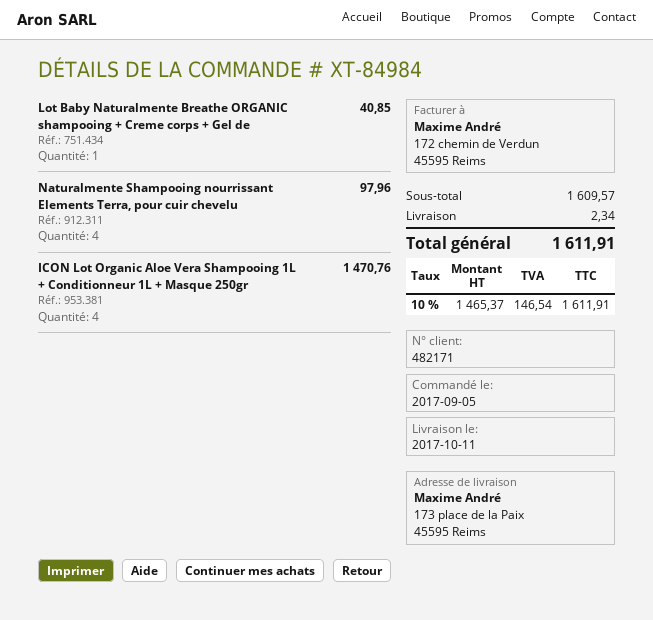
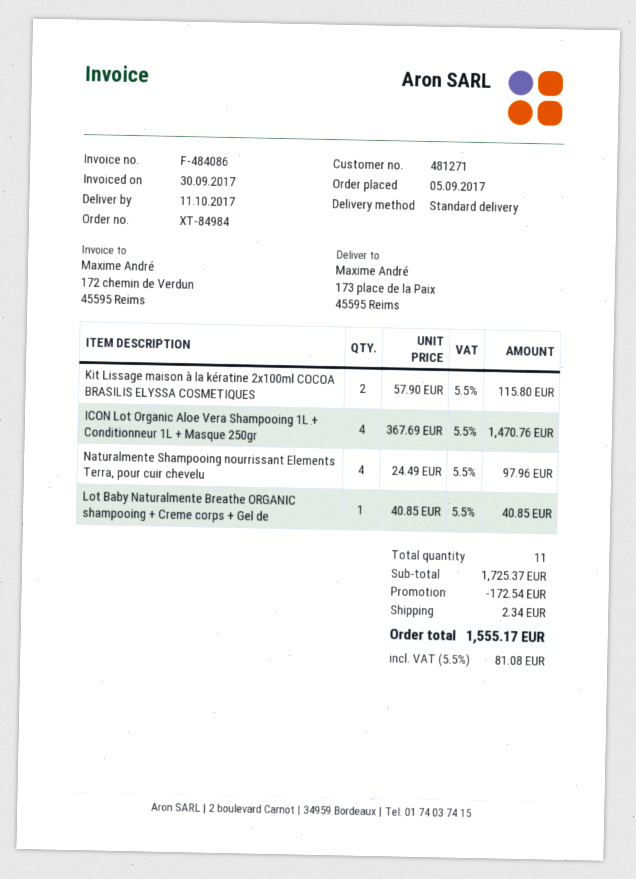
customer number: 482171 -> 481271
Kit Lissage maison à la kératine 2x100ml COCOA BRASILIS ELYSSA COSMETIQUES: none -> 2 for 115.80
subtotal: 1609.57 -> 1725.37
discount: none -> 172.54
tax: 10% = 146.54 -> 5.5% = 81.08
total: 1611.91 -> 1555.17

